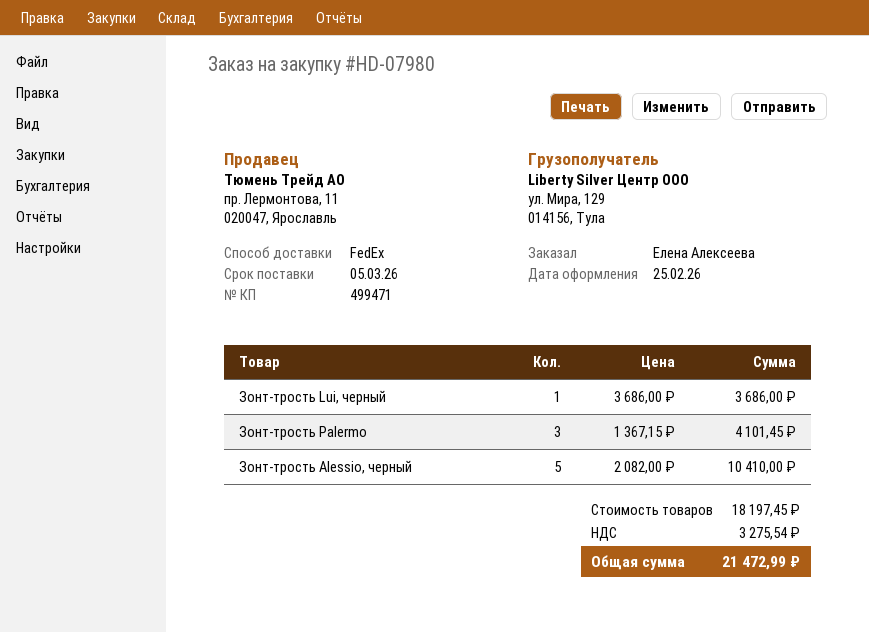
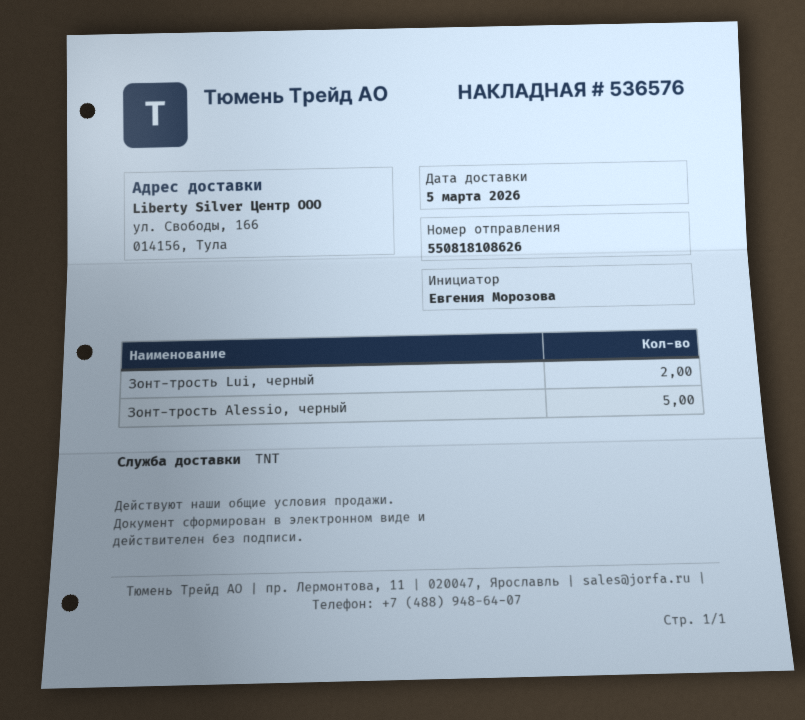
ordered by: Елена Алексеева -> Евгения Морозова
shipping method: FedEx -> TNT
ship to: ул. Мира, 129, 014156, Тула -> ул. Свободы, 166, 014156, Тула
Зонт-трость Lui, черный: 1 -> 2
Зонт-трость Palermo: 3 -> none

